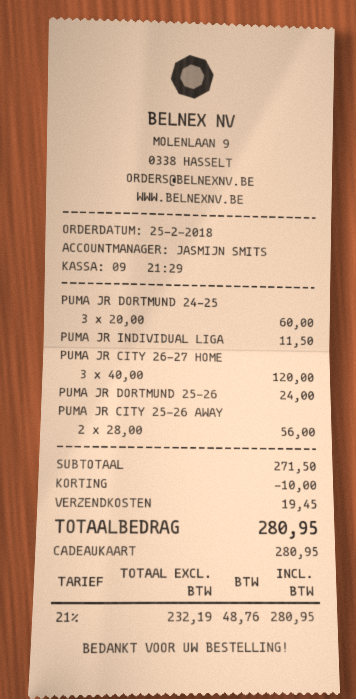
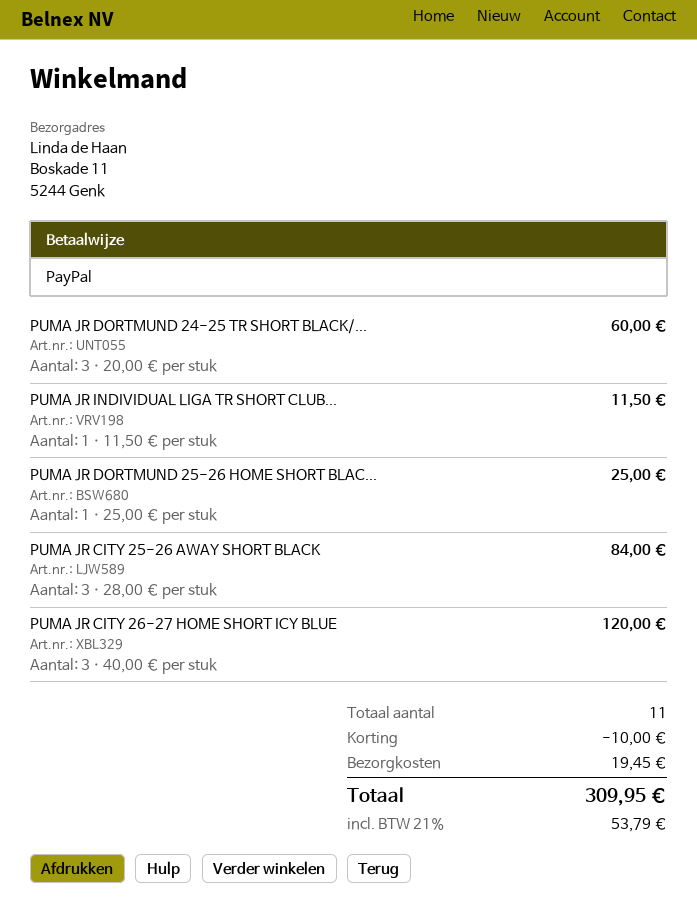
payment method: gift card -> PayPal
PUMA JR DORTMUND 25-26: 1 x 24.00 = 24.00 -> 1 x 25.00 = 25.00
PUMA JR CITY 25-26 AWAY: 2 x 28.00 = 56.00 -> 3 x 28.00 = 84.00
tax: 21% = 48.76 -> 21% = 53.79
total: 280.95 -> 309.95

